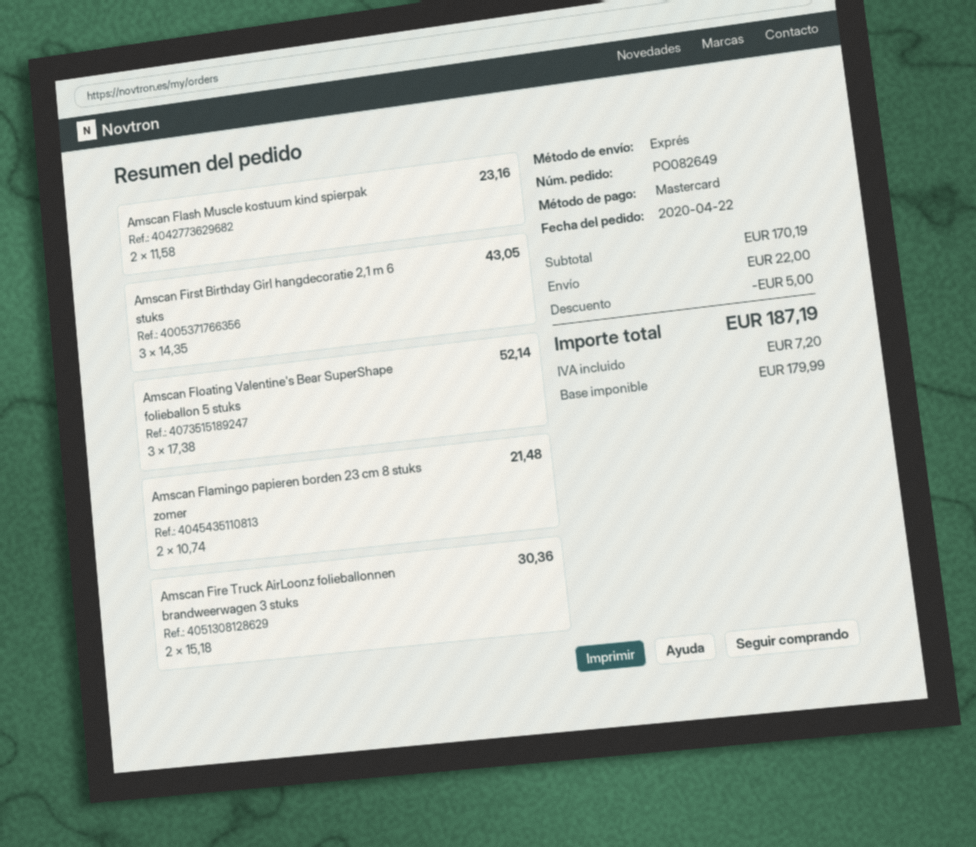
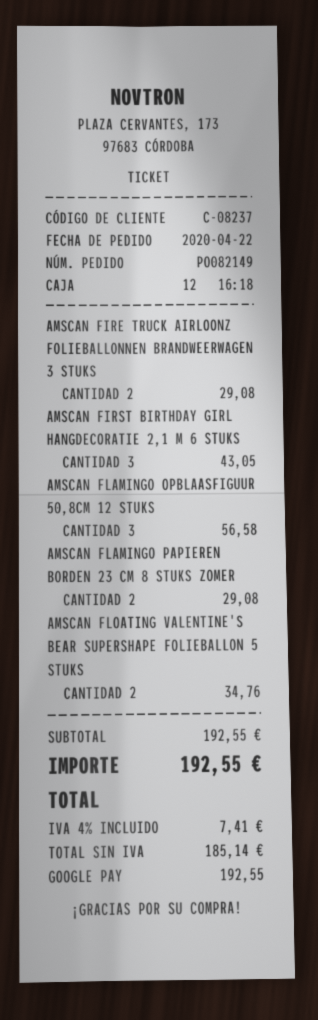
order number: PO082649 -> PO082149
payment method: Mastercard -> Google Pay
Amscan Flash Muscle kostuum kind spierpak: 2 for 23.16 -> none
Amscan Floating Valentine's Bear SuperShape folieballon 5 stuks: 3 for 52.14 -> 2 for 34.76
Amscan Flamingo papieren borden 23 cm 8 stuks zomer: 2 for 21.48 -> 2 for 29.08
Amscan Fire Truck AirLoonz folieballonnen brandweerwagen 3 stuks: 2 for 30.36 -> 2 for 29.08
AMSCAN FLAMINGO OPBLAASFIGUUR 50,8CM 12 STUKS: none -> 3 for 56.58
subtotal: 170.19 -> 192.55
discount: 5.00 -> none
shipping: 22.00 -> none
net: 179.99 -> 185.14
tax: 7.20 -> 7.41
total: 187.19 -> 192.55

